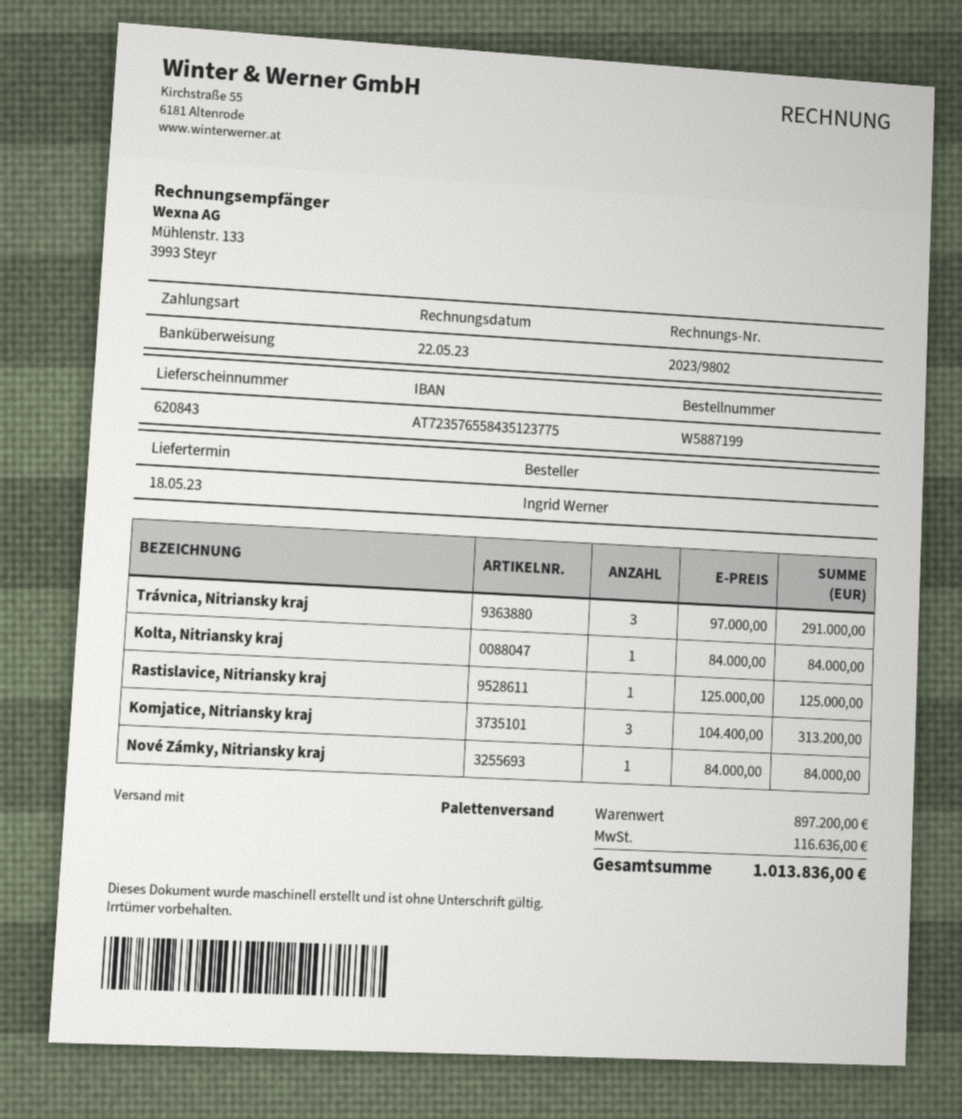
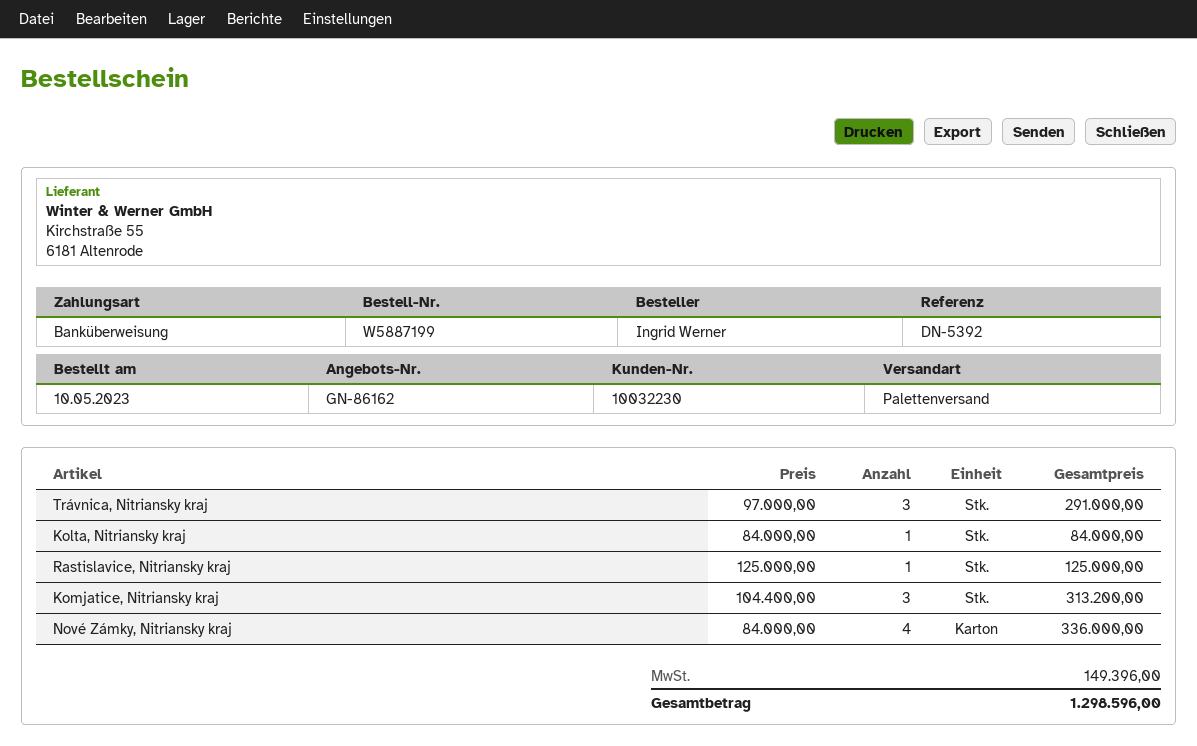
Nové Zámky, Nitriansky kraj: 1 x 84000.00 = 84000.00 -> 4 x 84000.00 = 336000.00
tax: 116636.00 -> 149396.00
total: 1013836.00 -> 1298596.00

